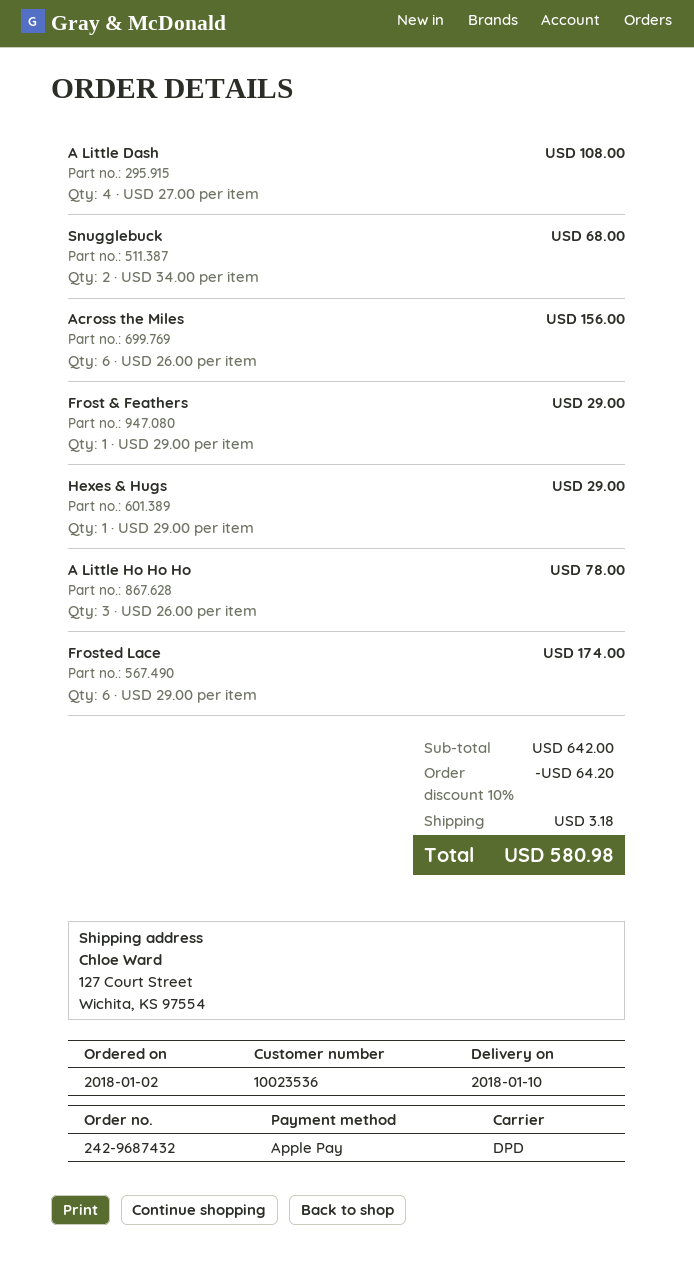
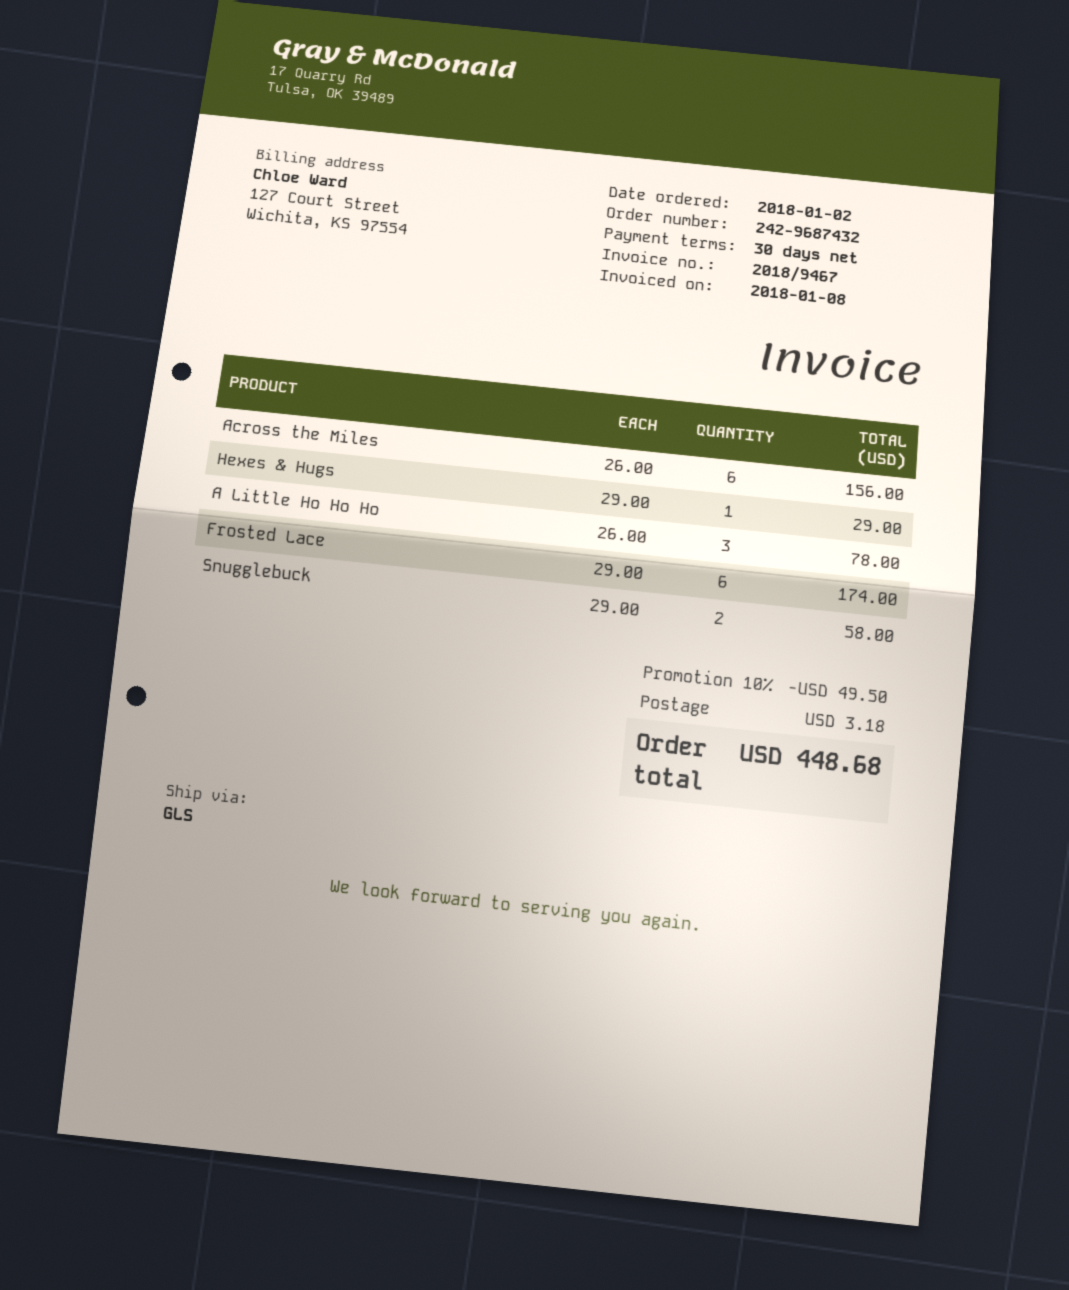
shipping method: DPD -> GLS
A Little Dash: 4 x 27.00 = 108.00 -> none
Snugglebuck: 2 x 34.00 = 68.00 -> 2 x 29.00 = 58.00
Frost & Feathers: 1 x 29.00 = 29.00 -> none
discount: 10% = 64.20 -> 10% = 49.50
total: 580.98 -> 448.68

